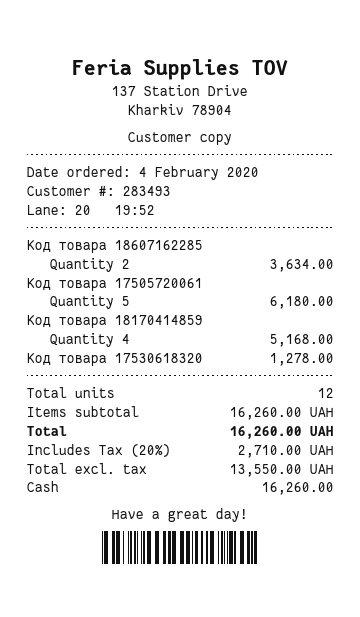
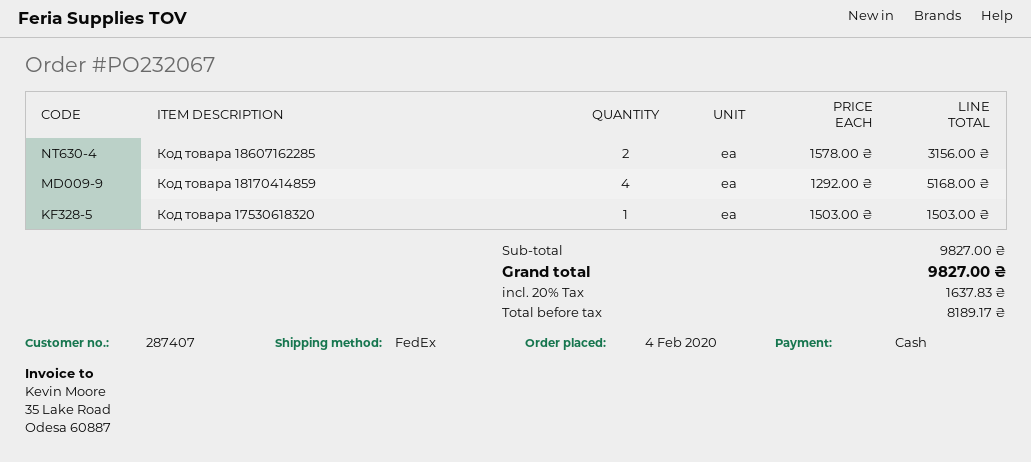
customer number: 283493 -> 287407
Код товара 18607162285: 2 for 3634.00 -> 2 for 3156.00
Код товара 17505720061: 5 for 6180.00 -> none
Код товара 17530618320: 1 for 1278.00 -> 1 for 1503.00
subtotal: 16260.00 -> 9827.00
net: 13550.00 -> 8189.17
tax: 20% = 2710.00 -> 20% = 1637.83
total: 16260.00 -> 9827.00

